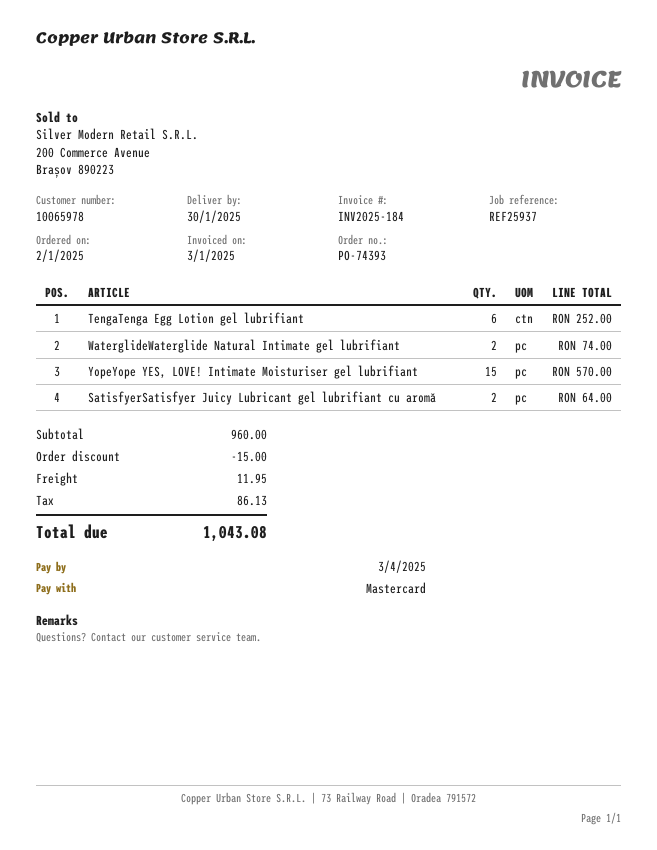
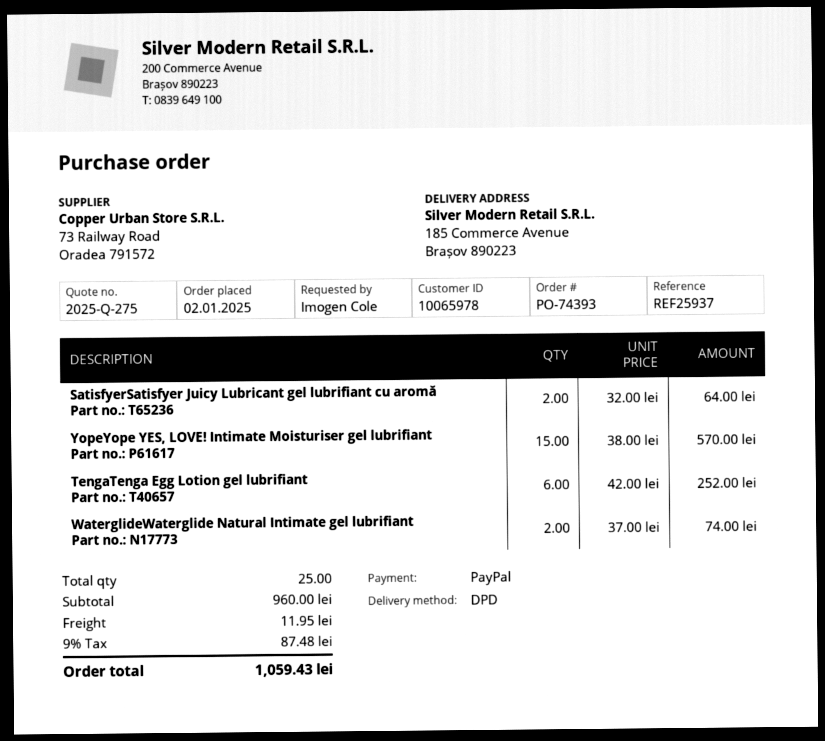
payment method: Mastercard -> PayPal
discount: 15.00 -> none
tax: 86.13 -> 87.48
total: 1043.08 -> 1059.43

